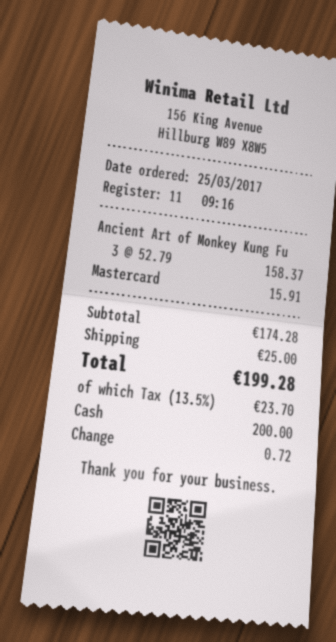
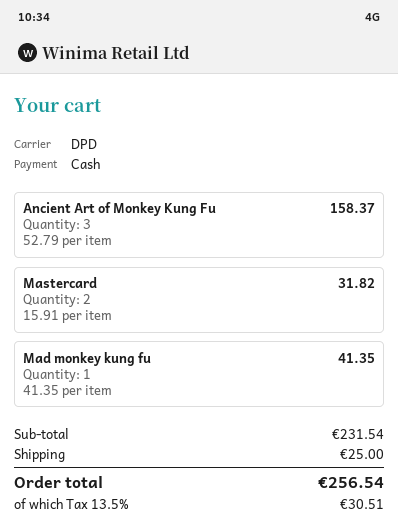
Mastercard: 1 x 15.91 = 15.91 -> 2 x 15.91 = 31.82
Mad monkey kung fu: none -> 1 x 41.35 = 41.35
subtotal: 174.28 -> 231.54
tax: 13.5% = 23.70 -> 13.5% = 30.51
total: 199.28 -> 256.54

